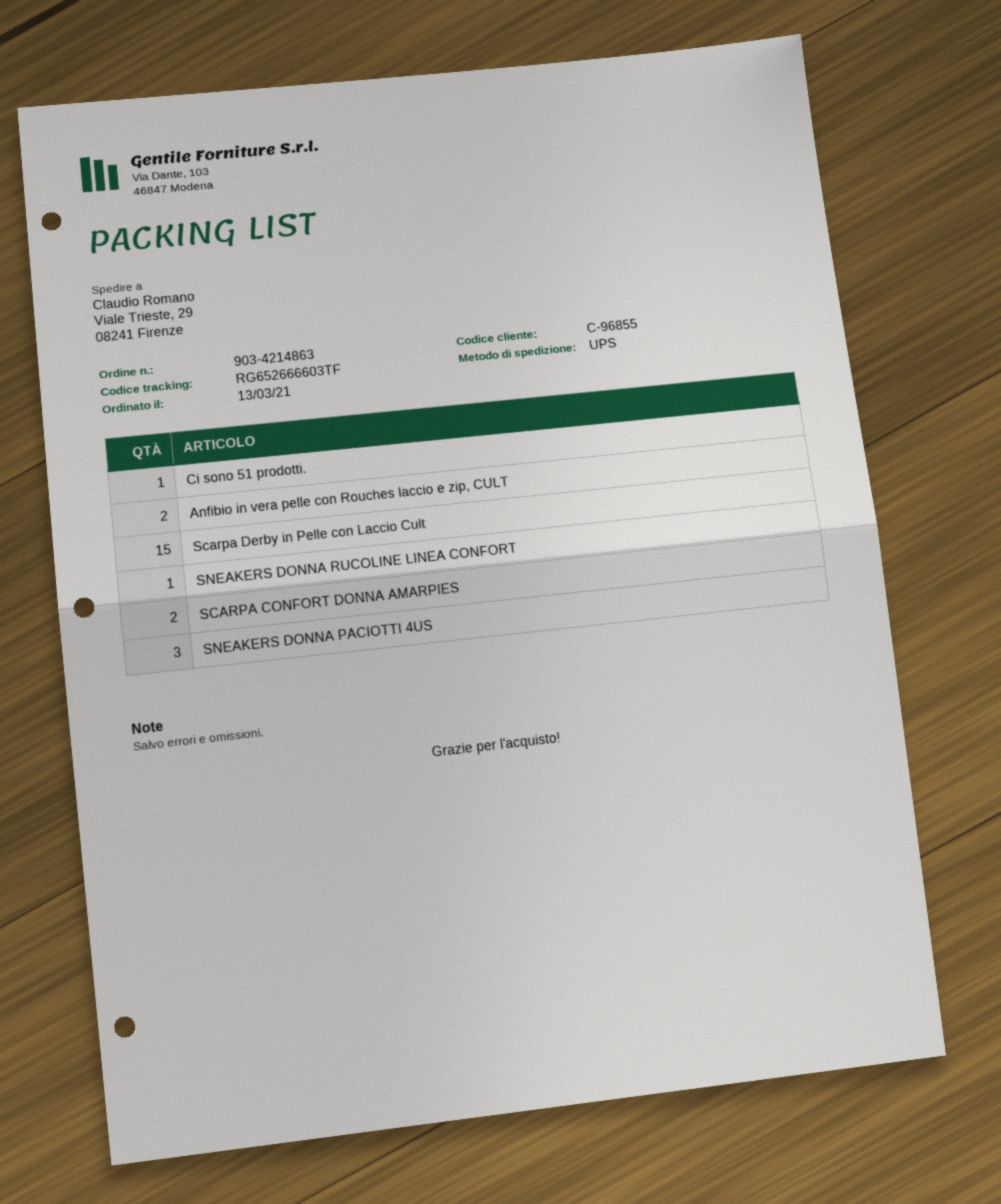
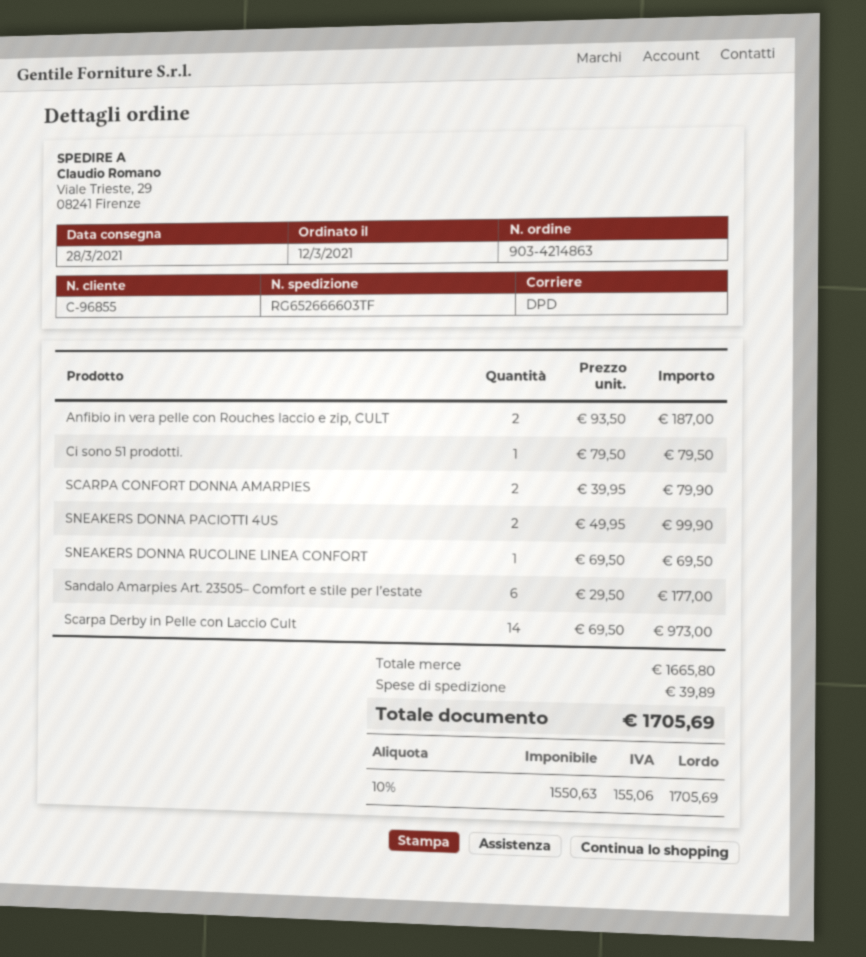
order date: 2021-03-13 -> 2021-03-12
shipping method: UPS -> DPD
Scarpa Derby in Pelle con Laccio Cult: 15 -> 14
SNEAKERS DONNA PACIOTTI 4US: 3 -> 2
Sandalo Amarpies Art. 23505– Comfort e stile per l’estate: none -> 6

